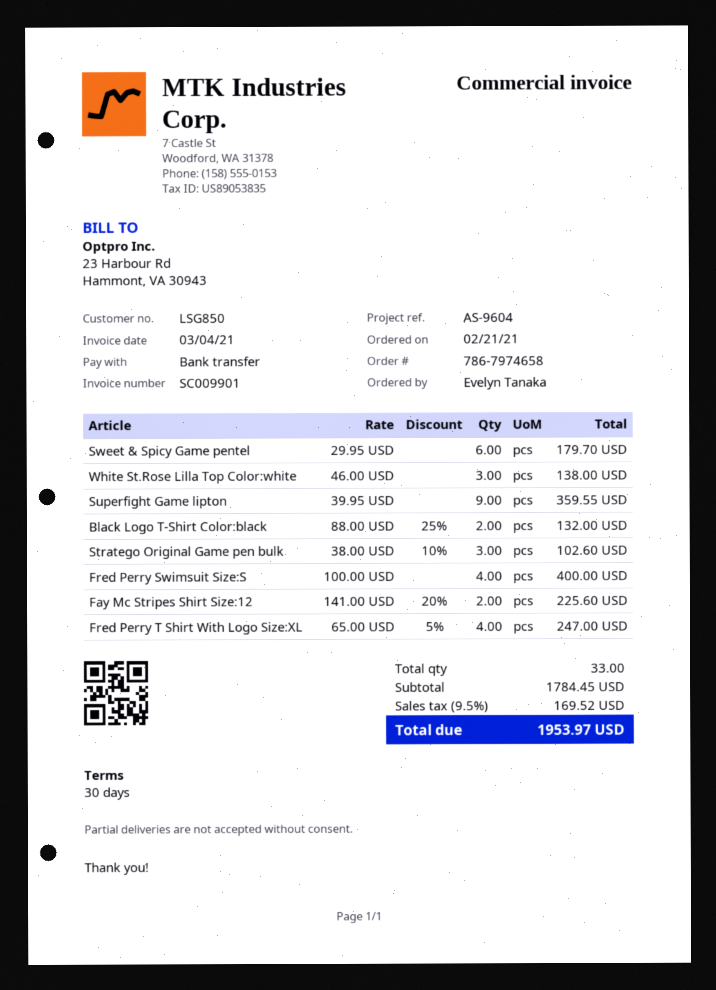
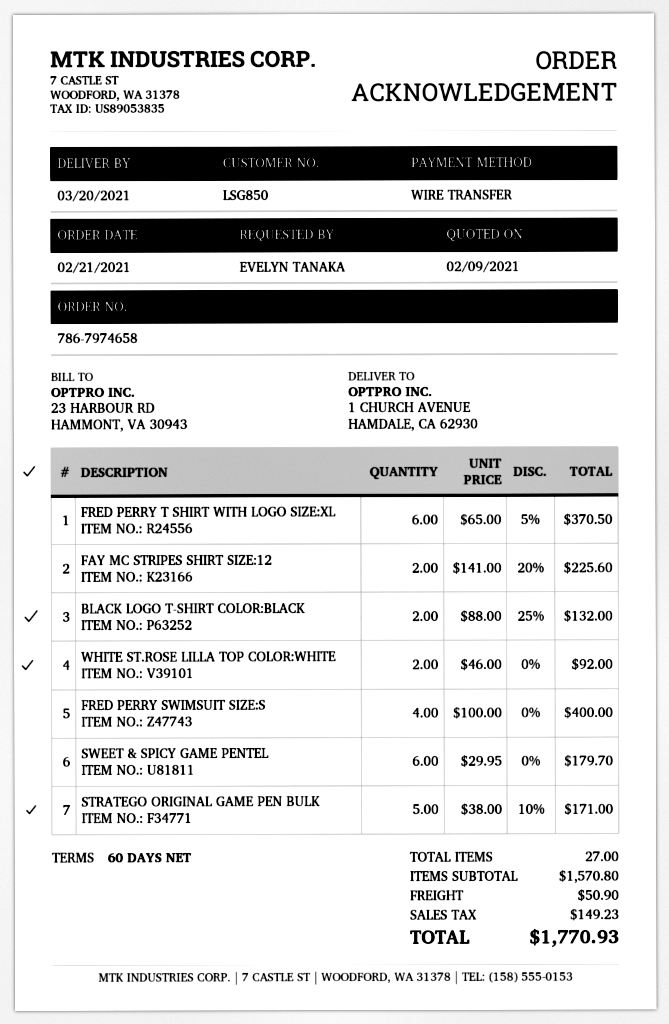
payment terms: 30 days -> 60 days
White St.Rose Lilla Top Color:white: 3 x 46.00 = 138.00 -> 2 x 46.00 = 92.00
Superfight Game lipton: 9 x 39.95 = 359.55 -> none
Stratego Original Game pen bulk: 3 x 38.00 - 10% = 102.60 -> 5 x 38.00 - 10% = 171.00
Fred Perry T Shirt With Logo Size:XL: 4 x 65.00 - 5% = 247.00 -> 6 x 65.00 - 5% = 370.50
total quantity: 33 -> 27
subtotal: 1784.45 -> 1570.80
shipping: none -> 50.90
tax: 169.52 -> 149.23
total: 1953.97 -> 1770.93

